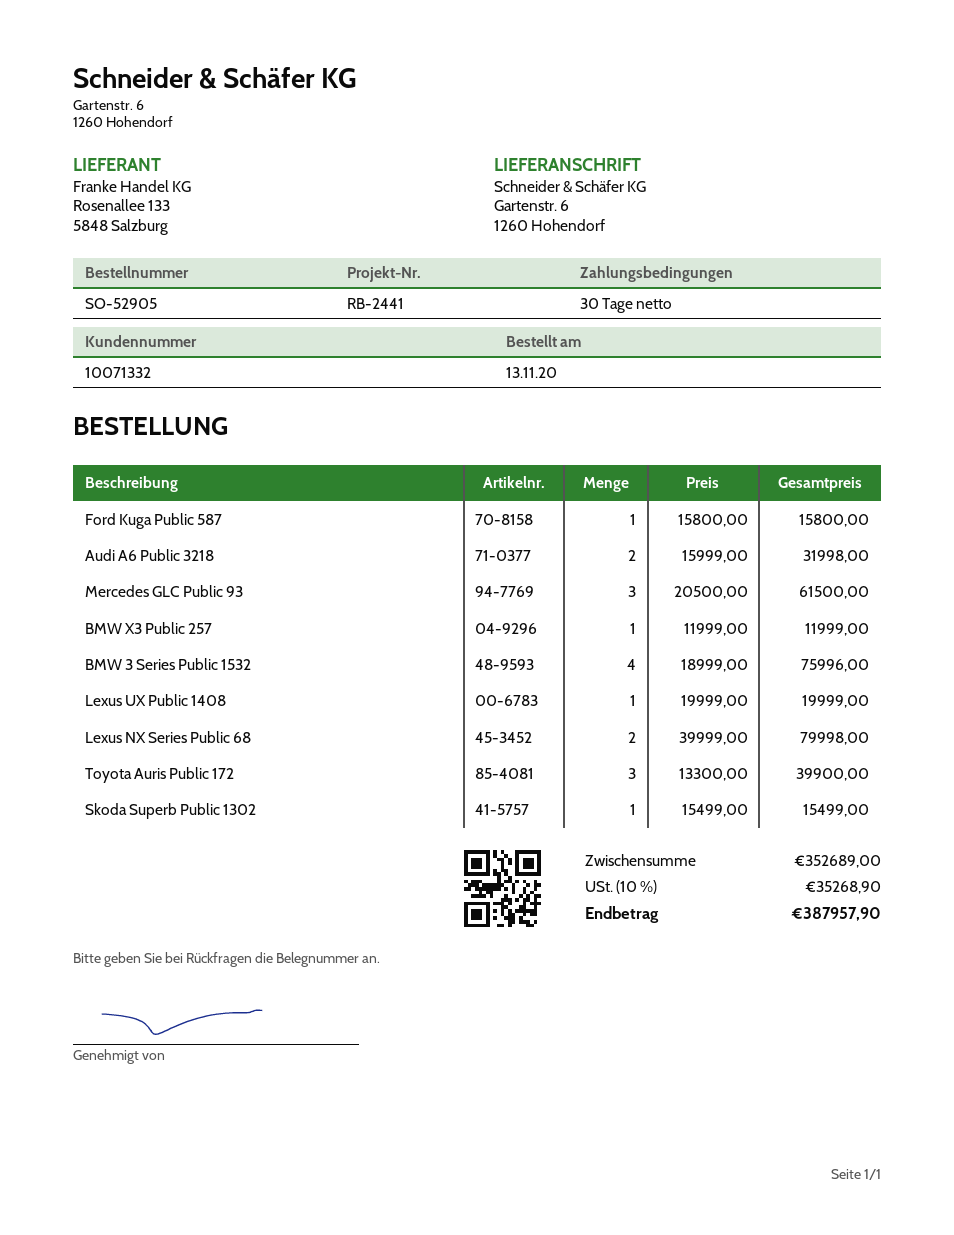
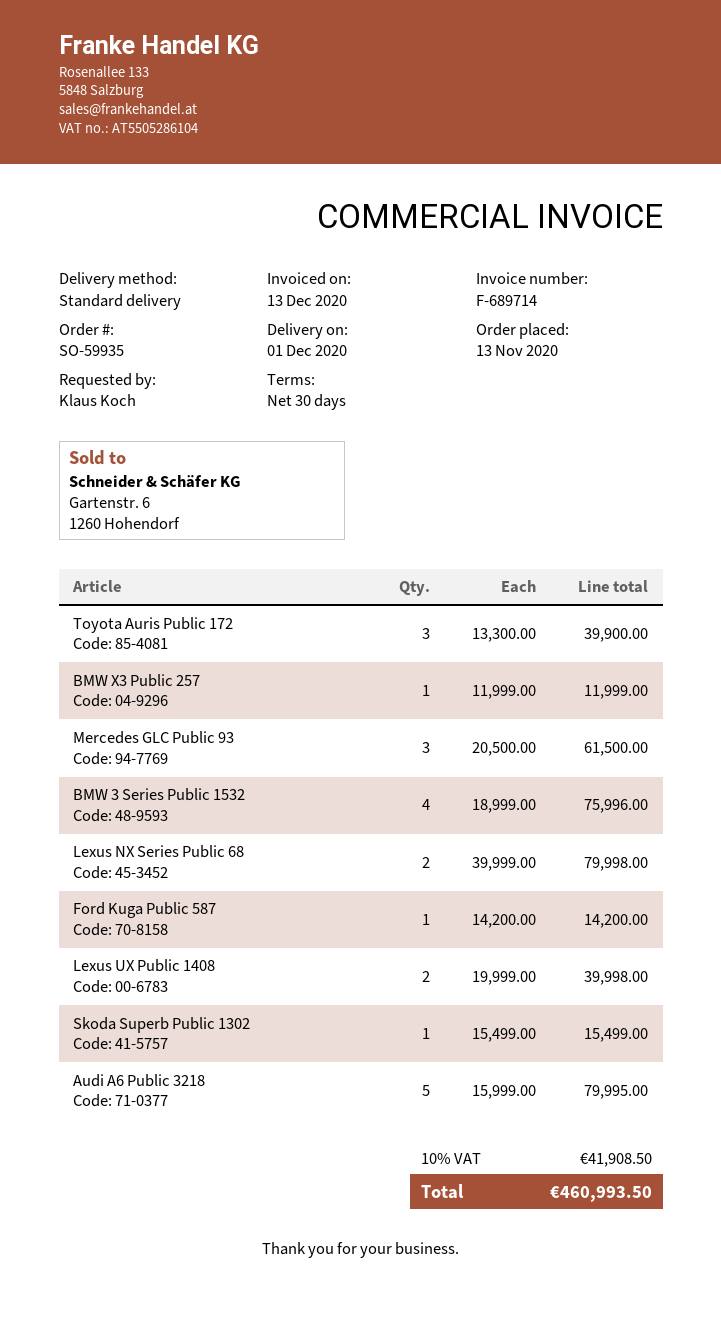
order number: SO-52905 -> SO-59935
Ford Kuga Public 587: 1 x 15800.00 = 15800.00 -> 1 x 14200.00 = 14200.00
Audi A6 Public 3218: 2 x 15999.00 = 31998.00 -> 5 x 15999.00 = 79995.00
Lexus UX Public 1408: 1 x 19999.00 = 19999.00 -> 2 x 19999.00 = 39998.00
tax: 10% = 35268.90 -> 10% = 41908.50
total: 387957.90 -> 460993.50

